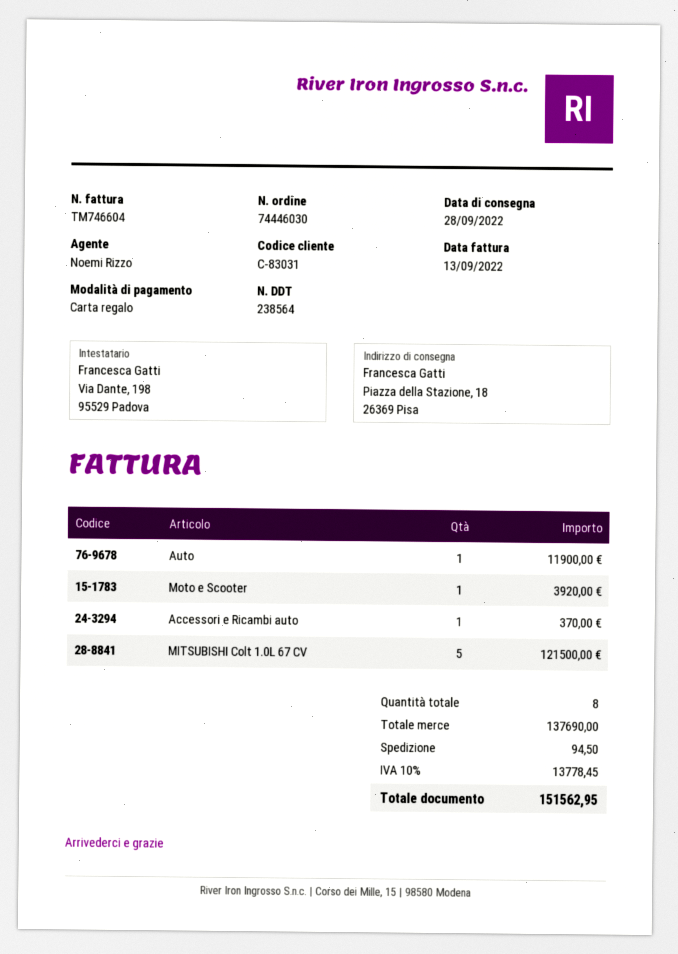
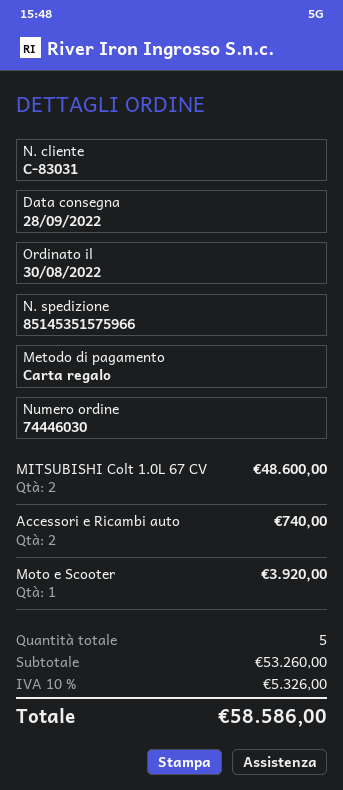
Auto: 1 for 11900.00 -> none
Accessori e Ricambi auto: 1 for 370.00 -> 2 for 740.00
MITSUBISHI Colt 1.0L 67 CV: 5 for 121500.00 -> 2 for 48600.00
total quantity: 8 -> 5
subtotal: 137690.00 -> 53260.00
shipping: 94.50 -> none
tax: 10% = 13778.45 -> 10% = 5326.00
total: 151562.95 -> 58586.00

